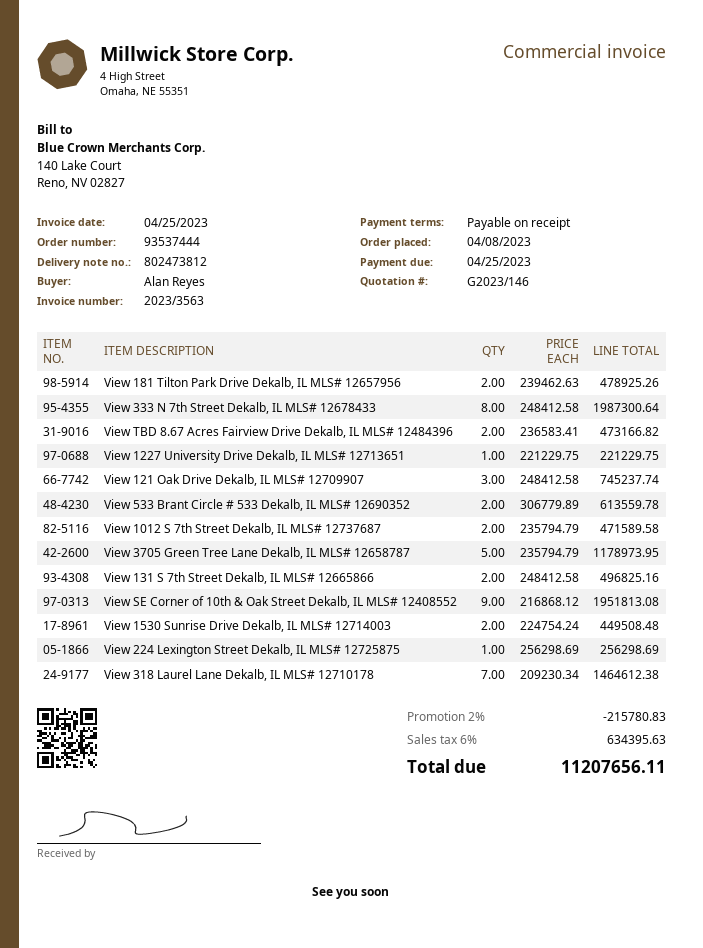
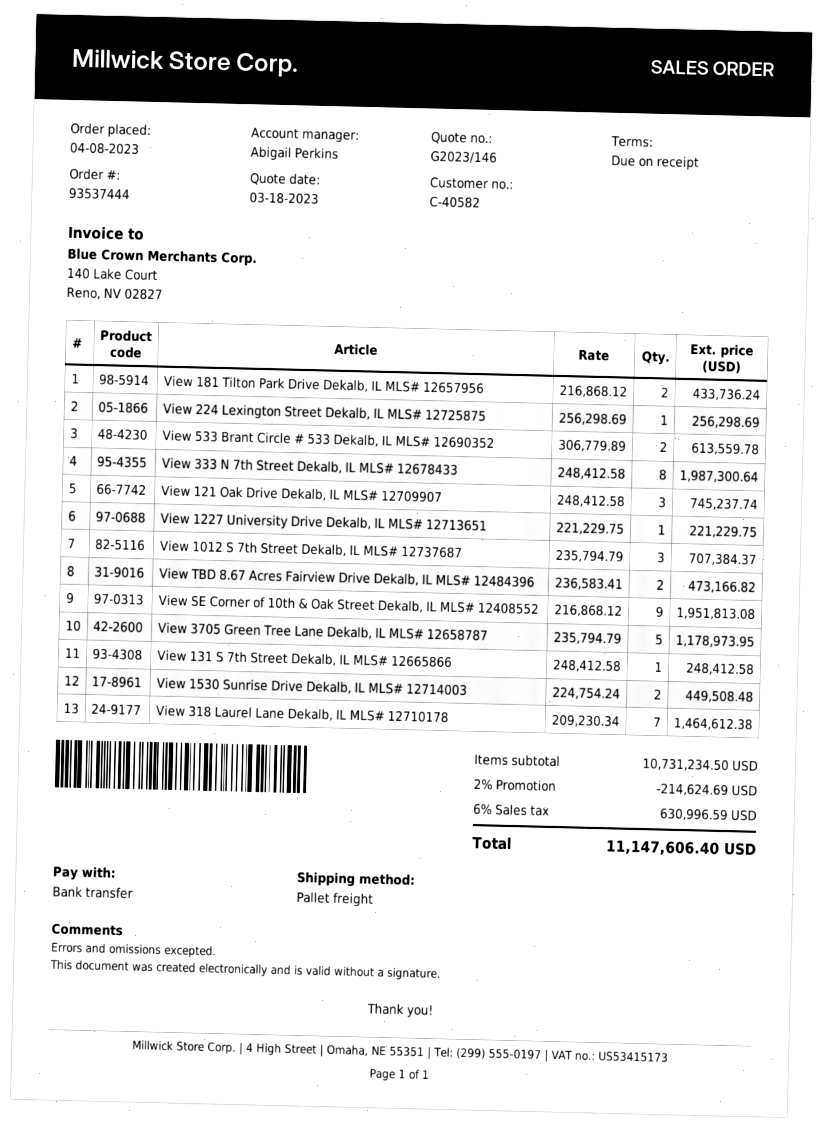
View 181 Tilton Park Drive Dekalb, IL MLS# 12657956: 2 x 239462.63 = 478925.26 -> 2 x 216868.12 = 433736.24
View 1012 S 7th Street Dekalb, IL MLS# 12737687: 2 x 235794.79 = 471589.58 -> 3 x 235794.79 = 707384.37
View 131 S 7th Street Dekalb, IL MLS# 12665866: 2 x 248412.58 = 496825.16 -> 1 x 248412.58 = 248412.58
discount: 2% = 215780.83 -> 2% = 214624.69
tax: 6% = 634395.63 -> 6% = 630996.59
total: 11207656.11 -> 11147606.40

